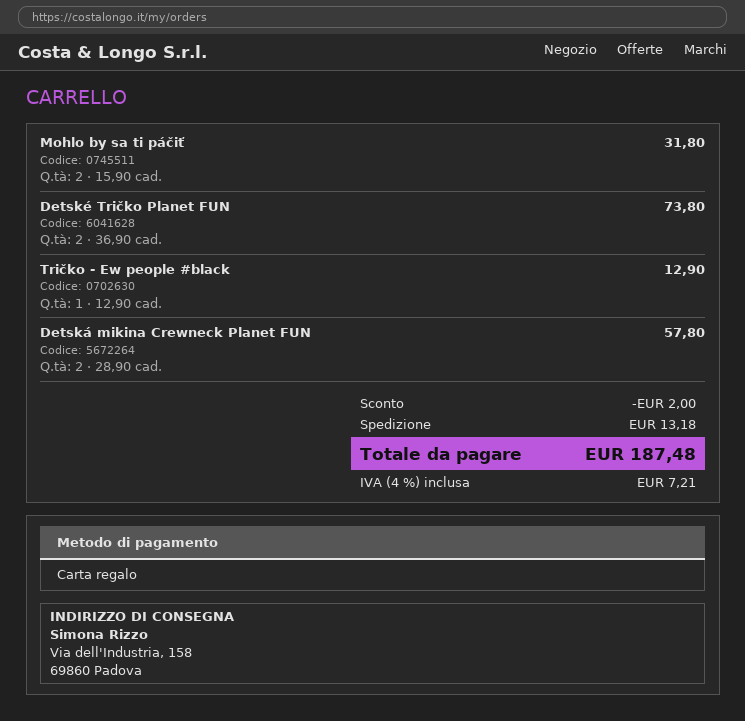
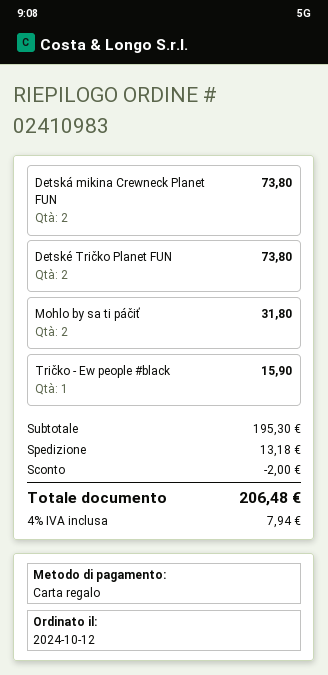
Tričko - Ew people #black: 1 for 12.90 -> 1 for 15.90
Detská mikina Crewneck Planet FUN: 2 for 57.80 -> 2 for 73.80
tax: 4% = 7.21 -> 4% = 7.94
total: 187.48 -> 206.48

